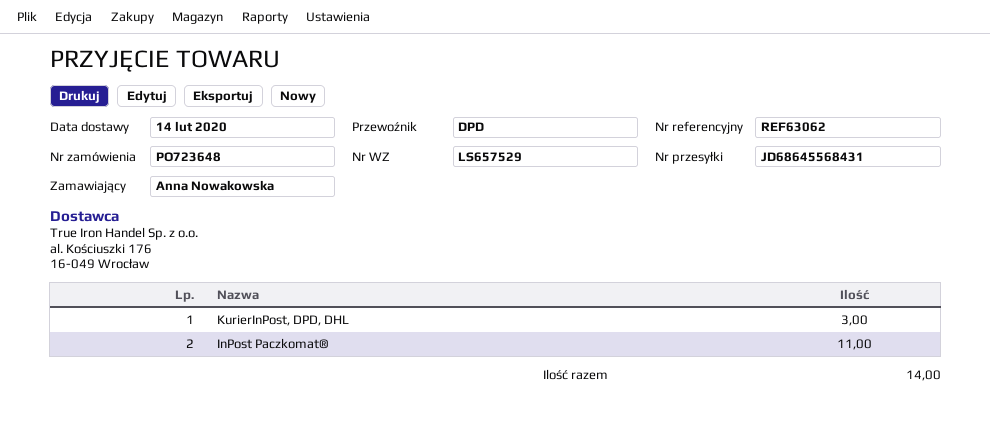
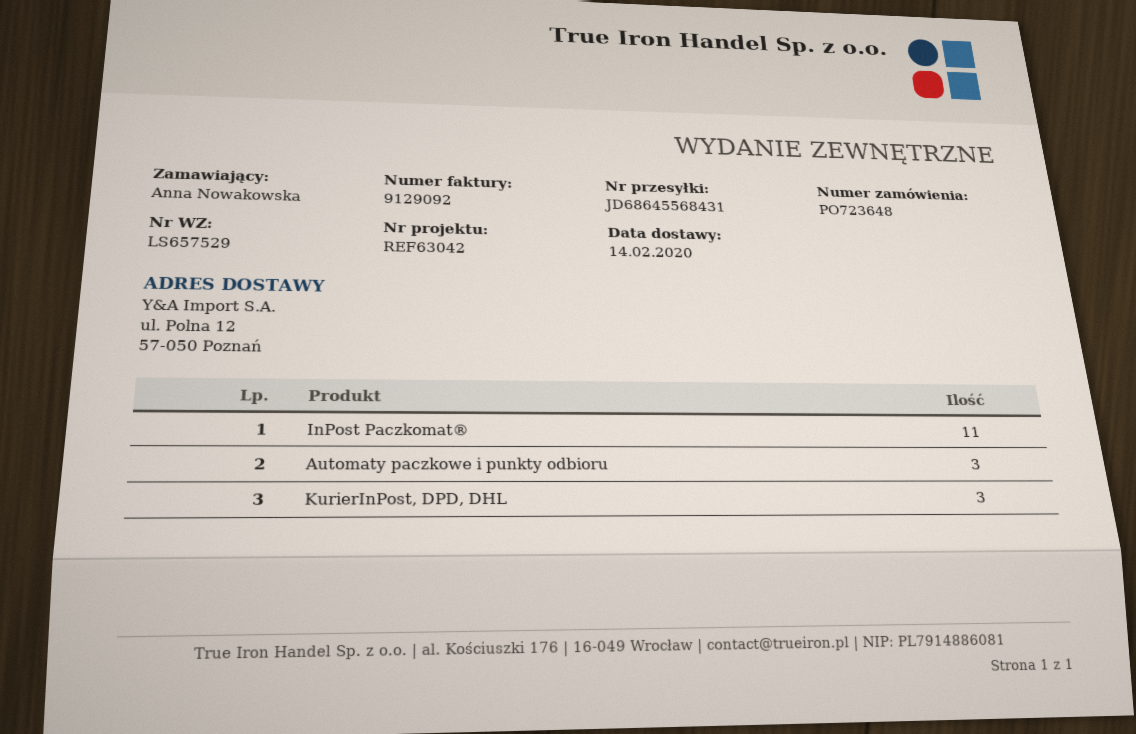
reference: REF63062 -> REF63042
Automaty paczkowe i punkty odbioru: none -> 3

